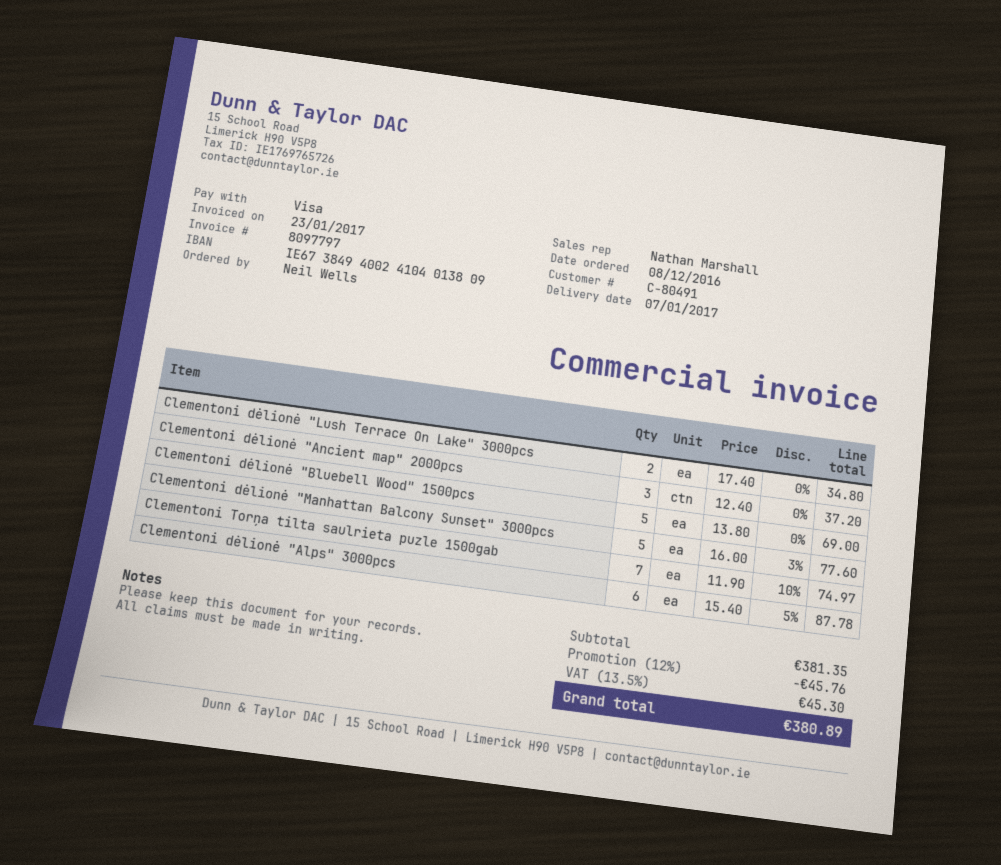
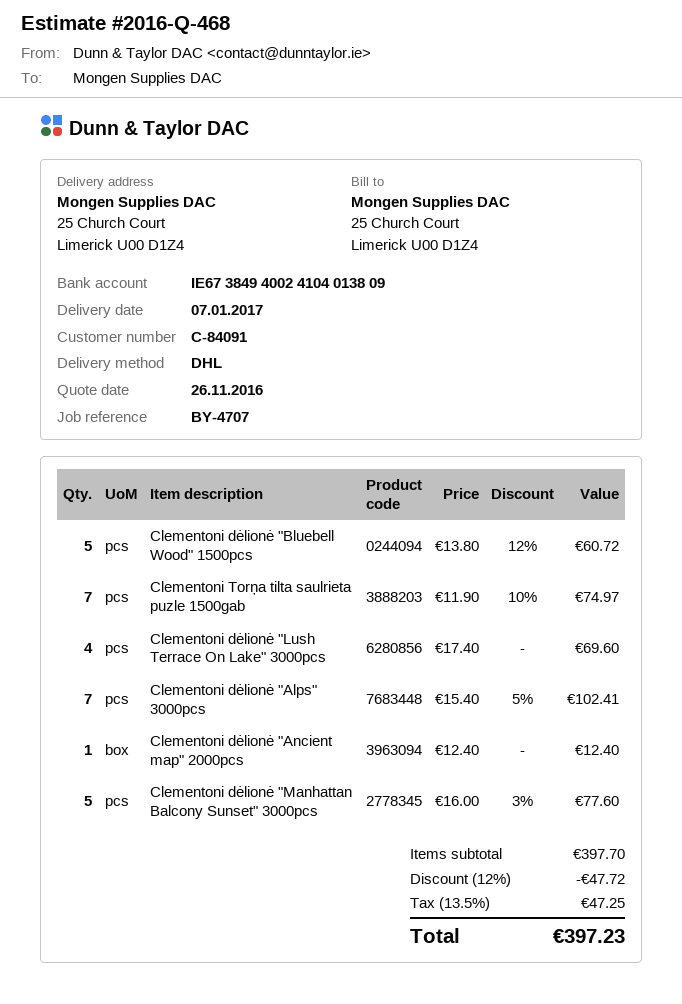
customer number: C-80491 -> C-84091
Clementoni dėlionė "Lush Terrace On Lake" 3000pcs: 2 x 17.40 = 34.80 -> 4 x 17.40 = 69.60
Clementoni dėlionė "Ancient map" 2000pcs: 3 x 12.40 = 37.20 -> 1 x 12.40 = 12.40
Clementoni dėlionė "Bluebell Wood" 1500pcs: 5 x 13.80 = 69.00 -> 5 x 13.80 - 12% = 60.72
Clementoni dėlionė "Alps" 3000pcs: 6 x 15.40 - 5% = 87.78 -> 7 x 15.40 - 5% = 102.41
subtotal: 381.35 -> 397.70
discount: 12% = 45.76 -> 12% = 47.72
tax: 13.5% = 45.30 -> 13.5% = 47.25
total: 380.89 -> 397.23

